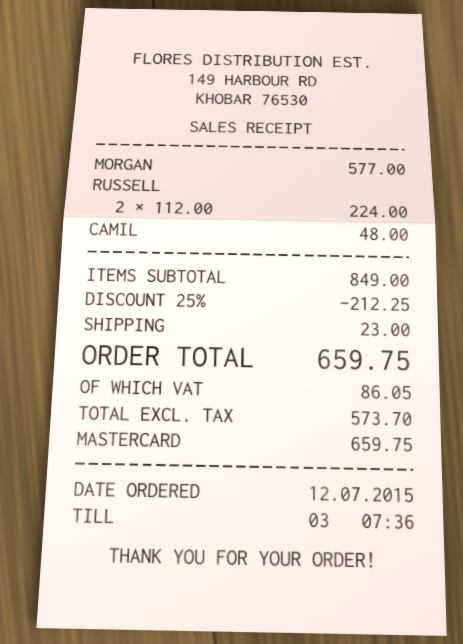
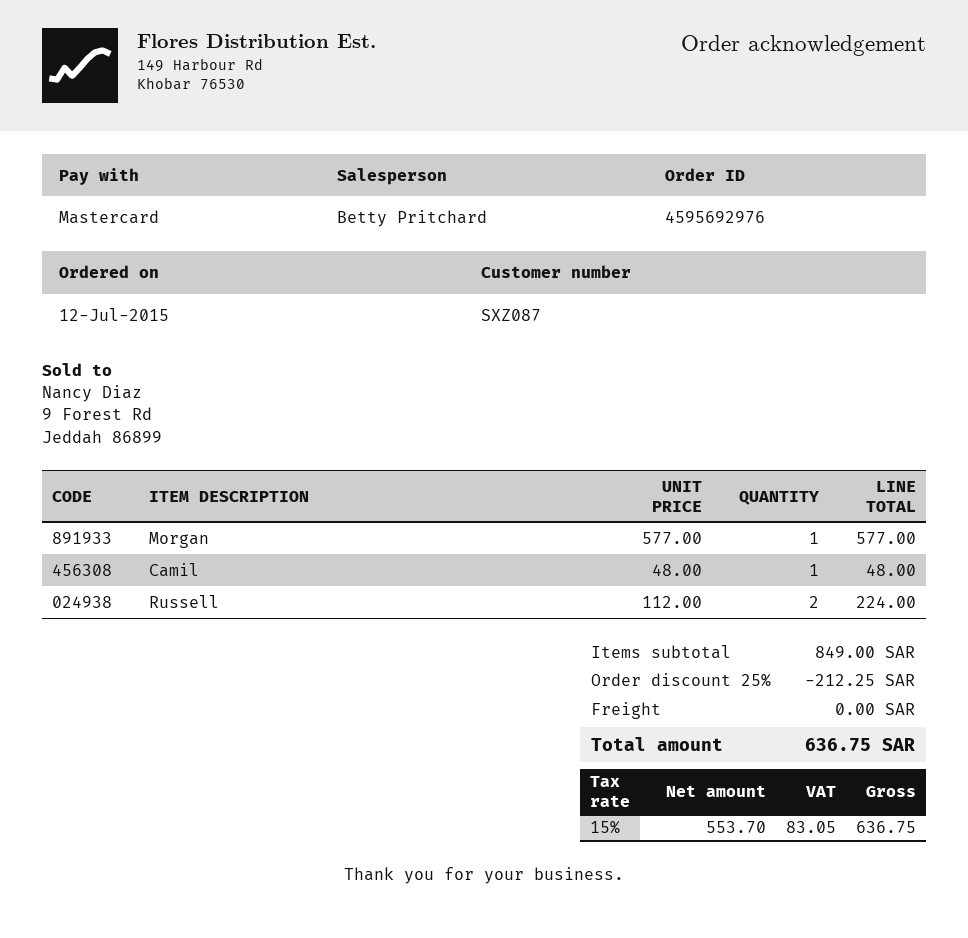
shipping: 23.00 -> 0.00
net: 573.70 -> 553.70
tax: 86.05 -> 83.05
total: 659.75 -> 636.75

